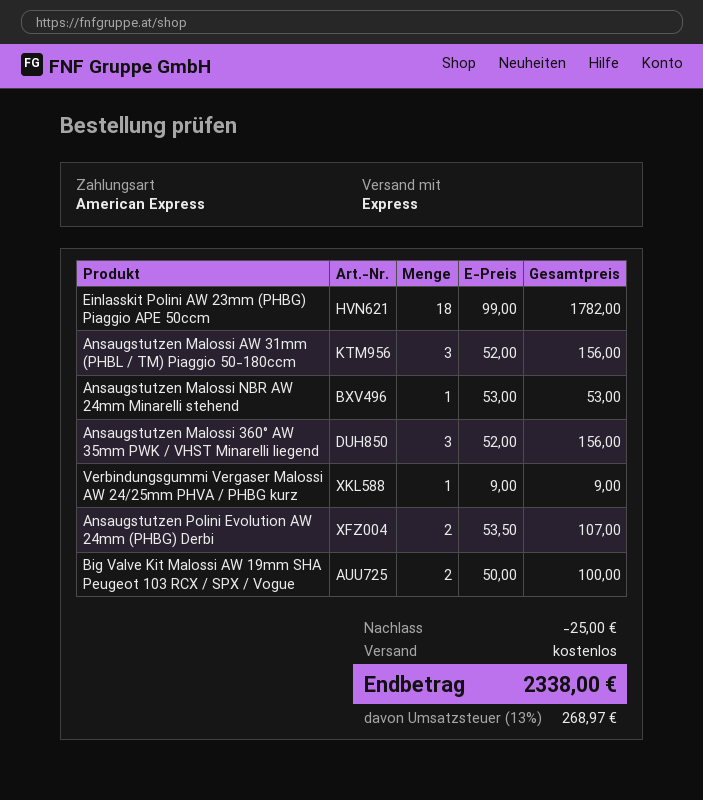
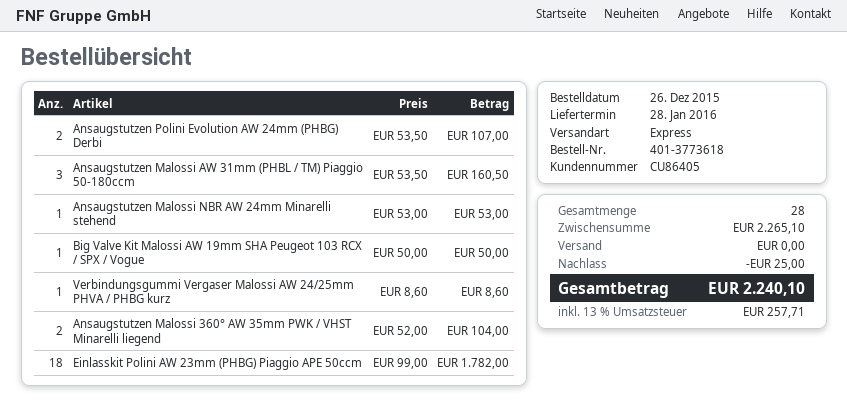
Ansaugstutzen Malossi AW 31mm (PHBL / TM) Piaggio 50-180ccm: 3 x 52.00 = 156.00 -> 3 x 53.50 = 160.50
Ansaugstutzen Malossi 360° AW 35mm PWK / VHST Minarelli liegend: 3 x 52.00 = 156.00 -> 2 x 52.00 = 104.00
Verbindungsgummi Vergaser Malossi AW 24/25mm PHVA / PHBG kurz: 1 x 9.00 = 9.00 -> 1 x 8.60 = 8.60
Big Valve Kit Malossi AW 19mm SHA Peugeot 103 RCX / SPX / Vogue: 2 x 50.00 = 100.00 -> 1 x 50.00 = 50.00
tax: 13% = 268.97 -> 13% = 257.71
total: 2338.00 -> 2240.10

